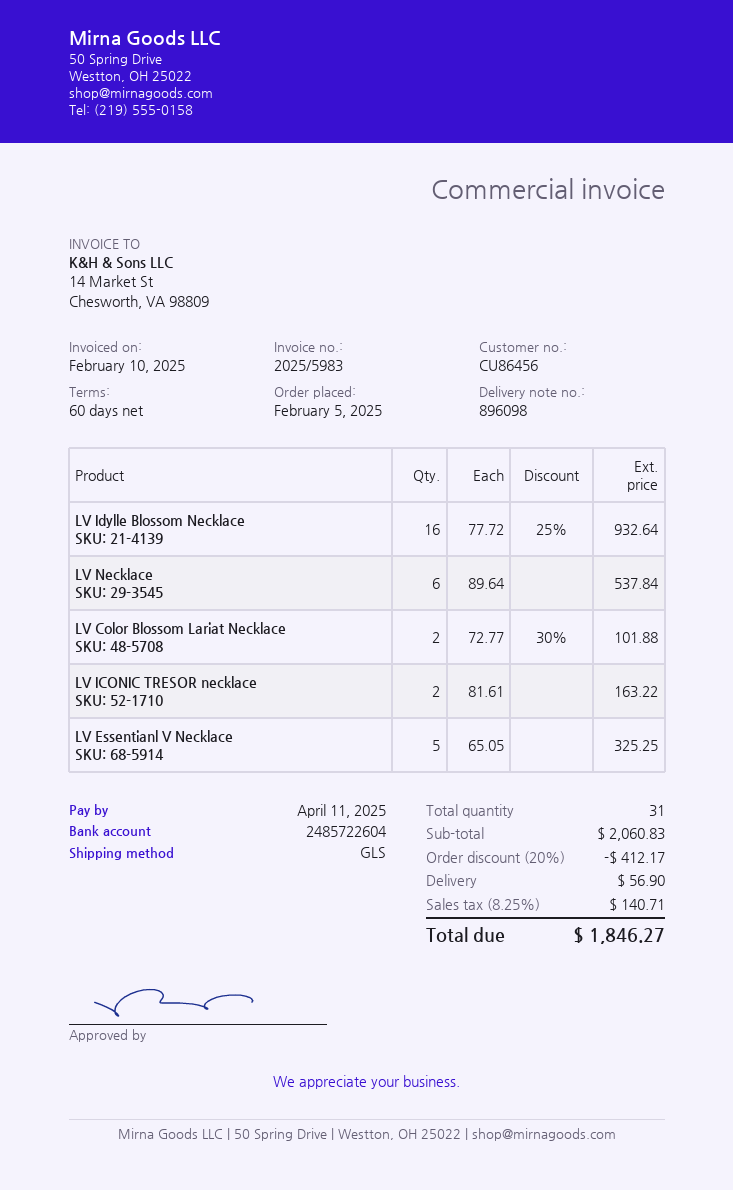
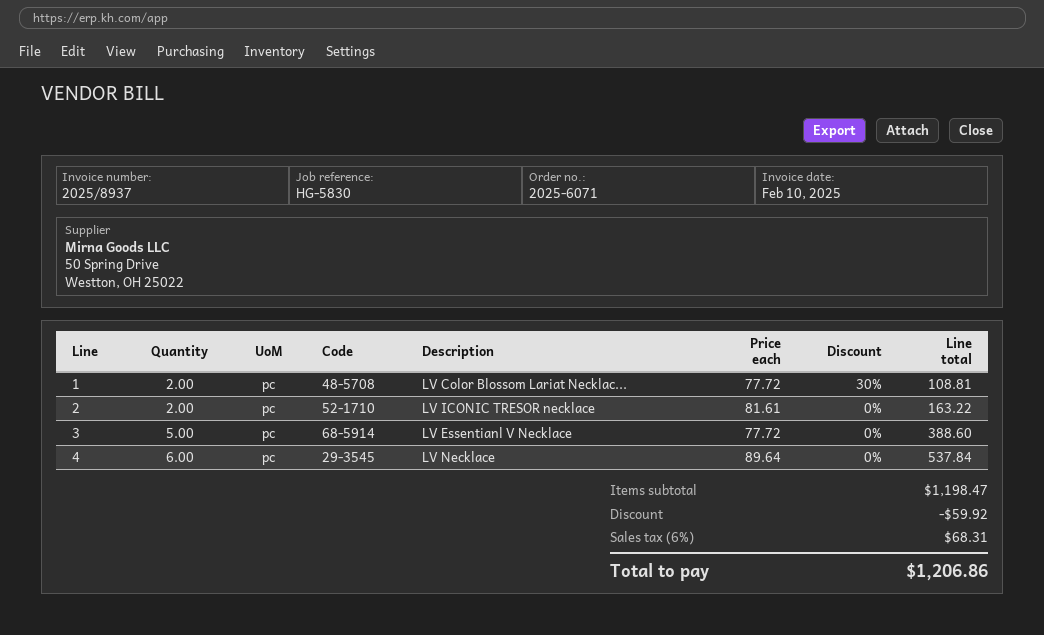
invoice number: 2025/5983 -> 2025/8937
LV Idylle Blossom Necklace: 16 x 77.72 - 25% = 932.64 -> none
LV Color Blossom Lariat Necklace: 2 x 72.77 - 30% = 101.88 -> 2 x 77.72 - 30% = 108.81
LV Essentianl V Necklace: 5 x 65.05 = 325.25 -> 5 x 77.72 = 388.60
subtotal: 2060.83 -> 1198.47
discount: 412.17 -> 59.92
shipping: 56.90 -> none
tax: 8.25% = 140.71 -> 6% = 68.31
total: 1846.27 -> 1206.86

